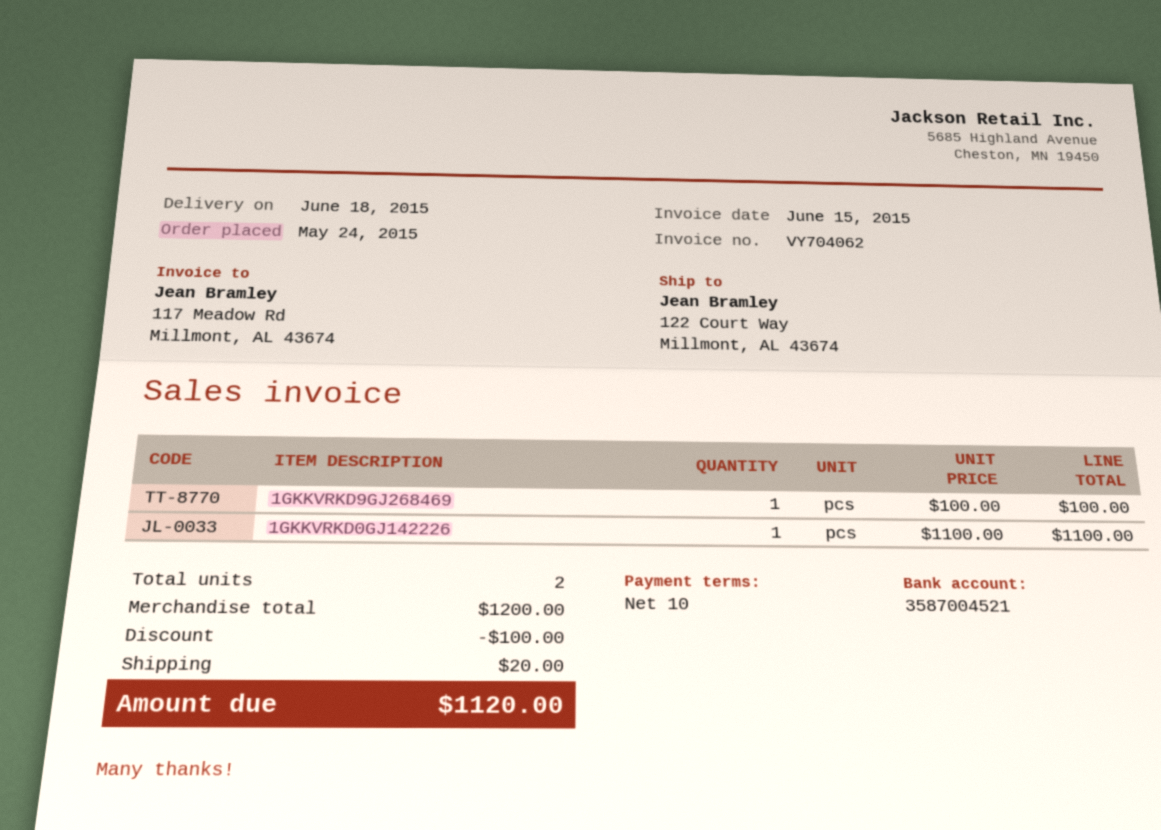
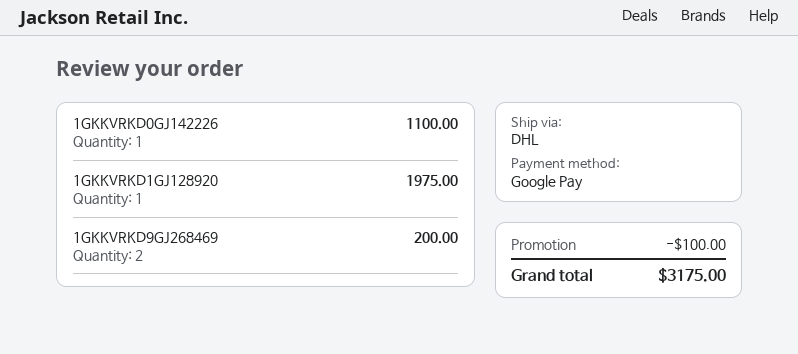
1GKKVRKD9GJ268469: 1 for 100.00 -> 2 for 200.00
1GKKVRKD1GJ128920: none -> 1 for 1975.00
shipping: 20.00 -> none
total: 1120.00 -> 3175.00

